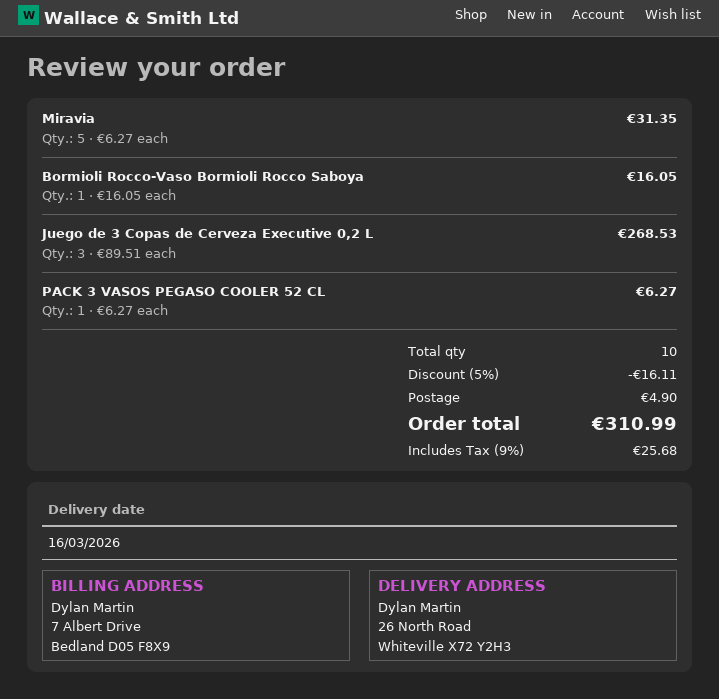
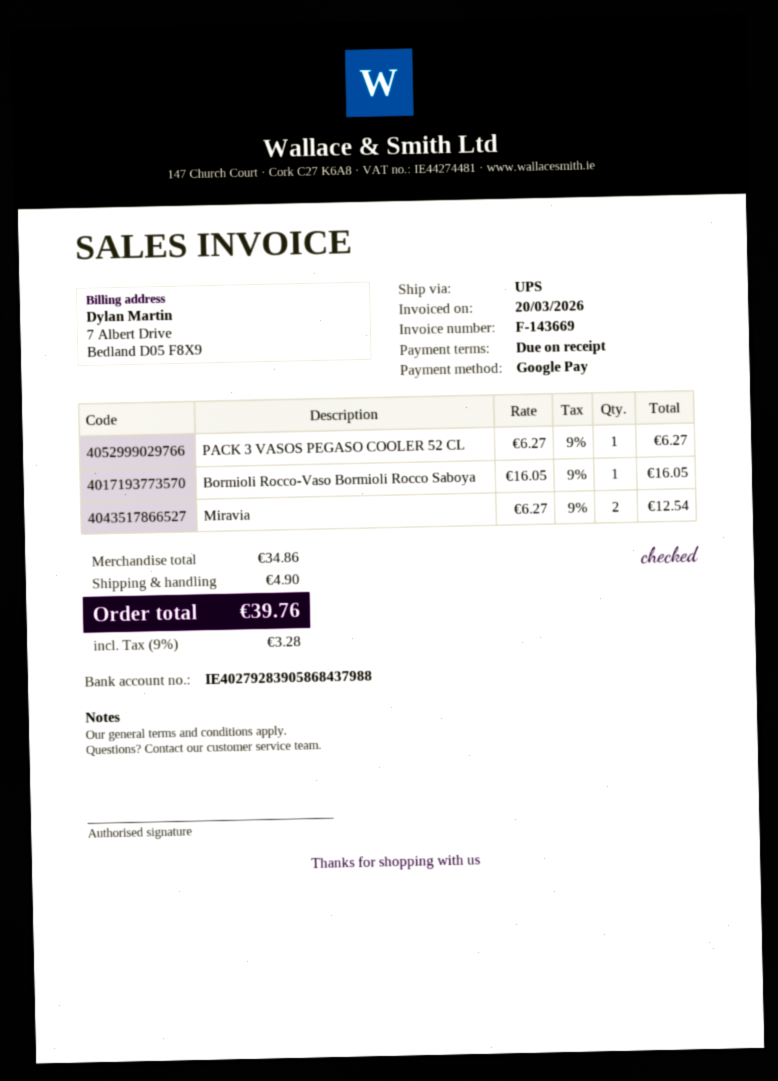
Miravia: 5 x 6.27 = 31.35 -> 2 x 6.27 = 12.54
Juego de 3 Copas de Cerveza Executive 0,2 L: 3 x 89.51 = 268.53 -> none
discount: 5% = 16.11 -> none
tax: 9% = 25.68 -> 9% = 3.28
total: 310.99 -> 39.76

